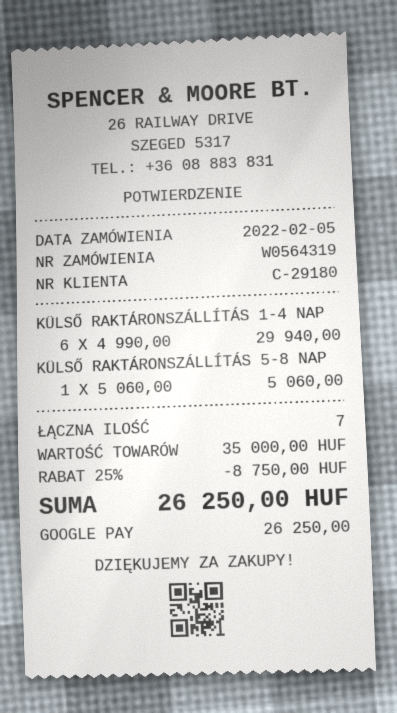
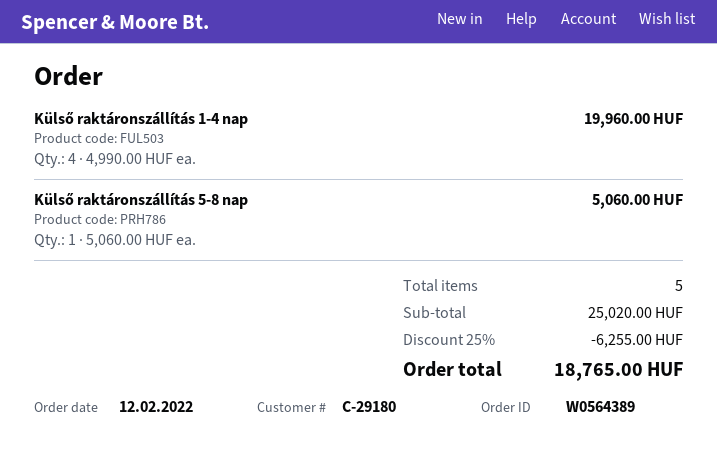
order number: W0564319 -> W0564389
order date: 2022-02-05 -> 2022-02-12
KÜLSŐ RAKTÁRONSZÁLLÍTÁS 1-4 NAP: 6 x 4990.00 = 29940.00 -> 4 x 4990.00 = 19960.00
total quantity: 7 -> 5
subtotal: 35000.00 -> 25020.00
discount: 25% = 8750.00 -> 25% = 6255.00
total: 26250.00 -> 18765.00

